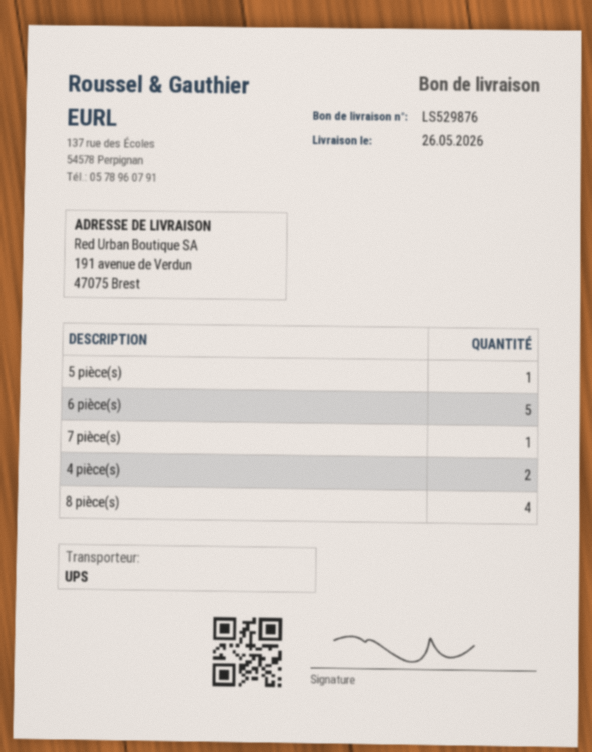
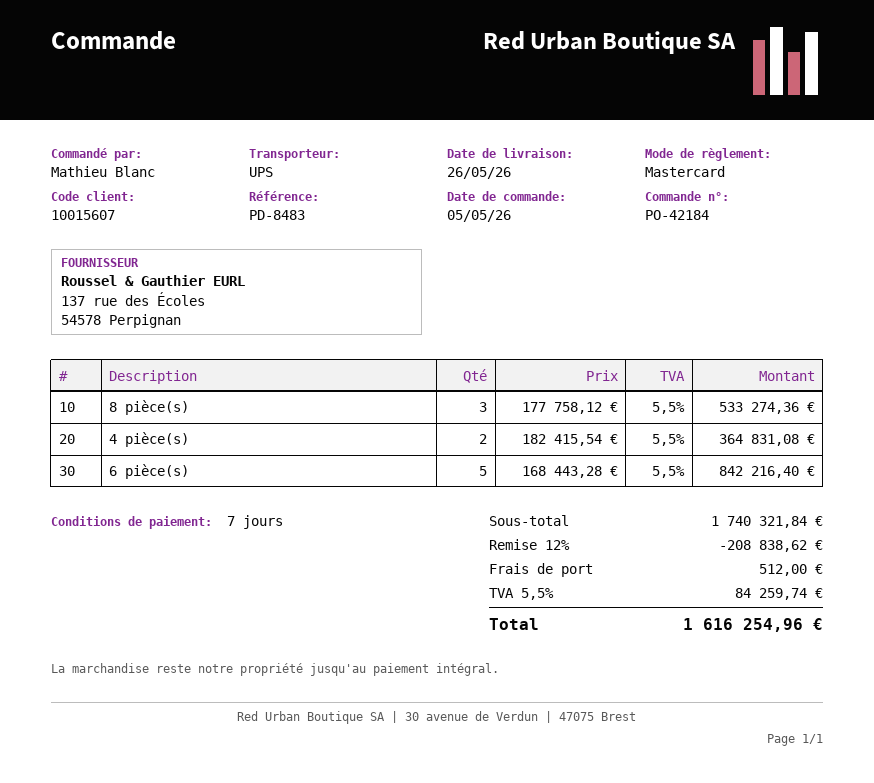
5 pièce(s): 1 -> none
7 pièce(s): 1 -> none
8 pièce(s): 4 -> 3

